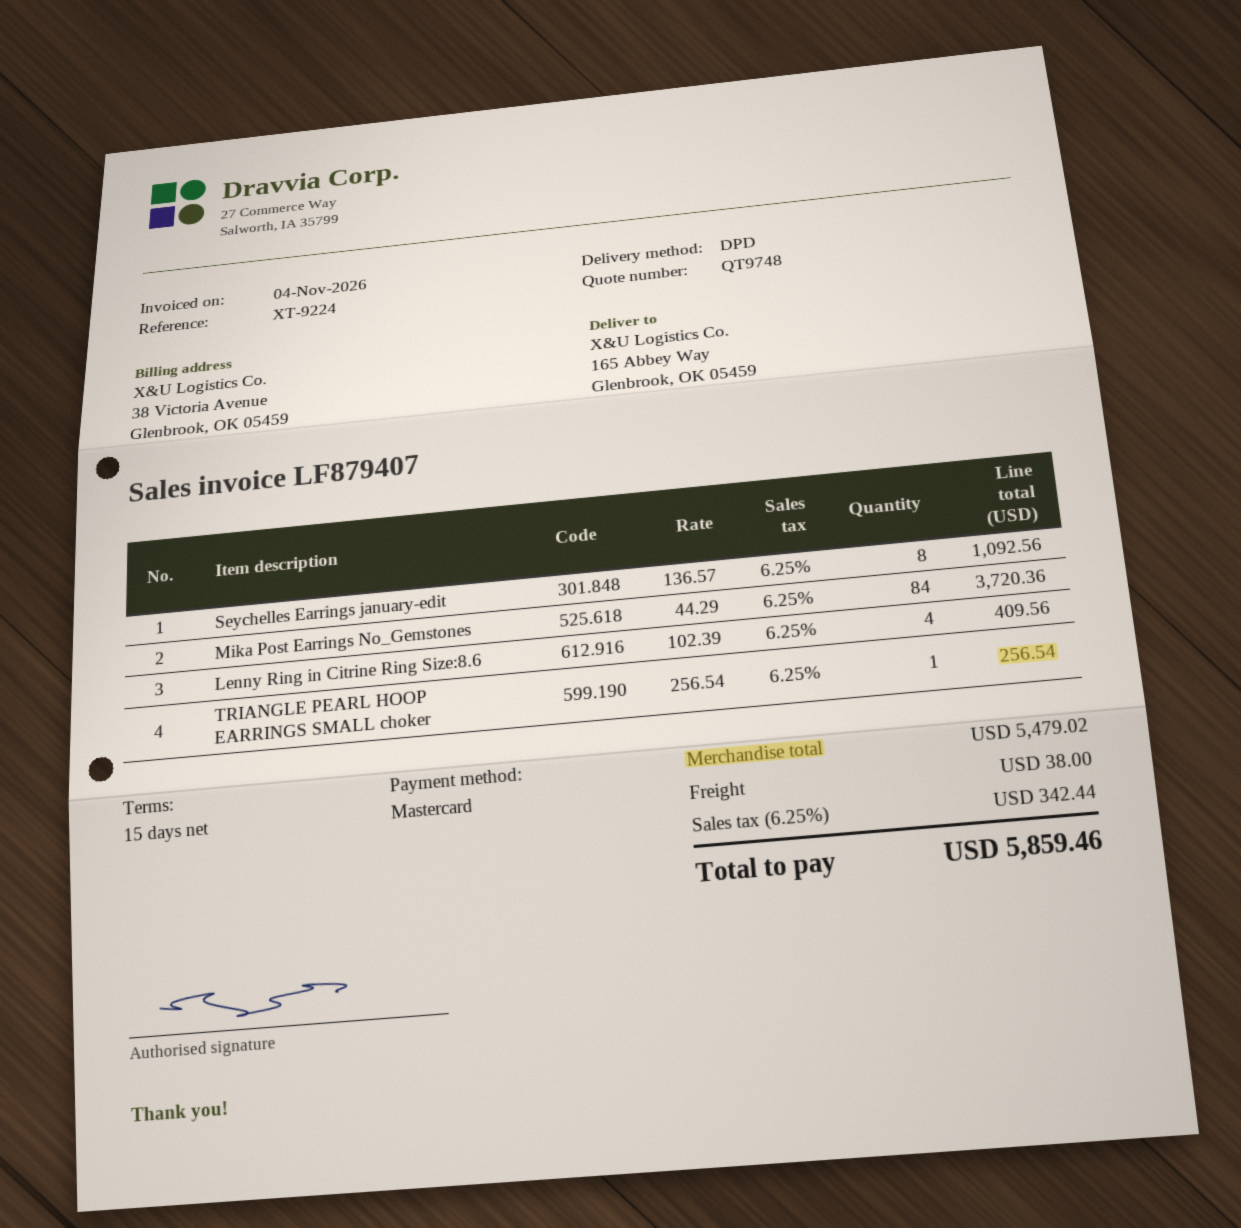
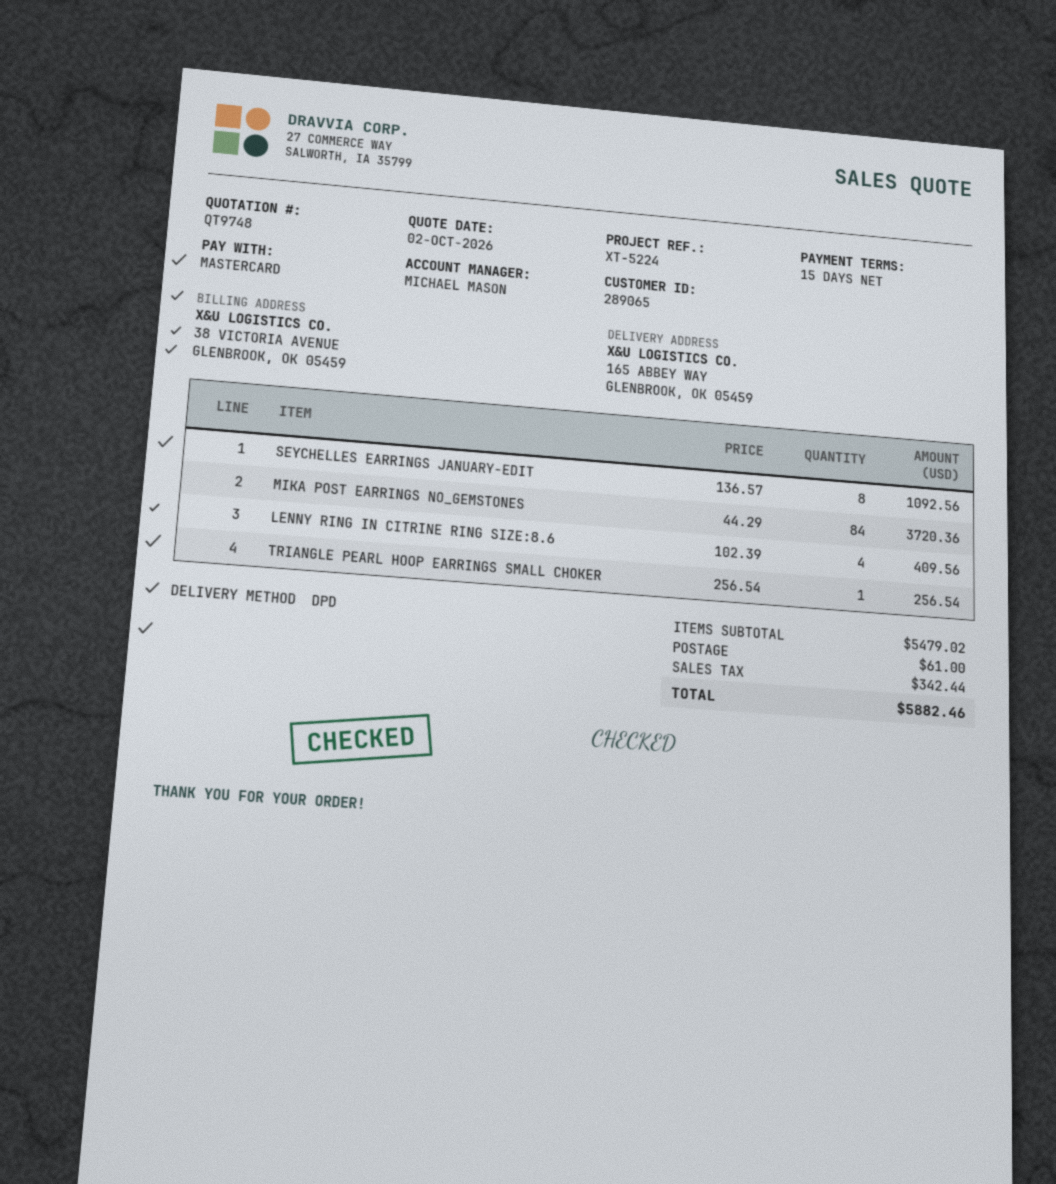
reference: XT-9224 -> XT-5224
shipping: 38.00 -> 61.00
total: 5859.46 -> 5882.46

